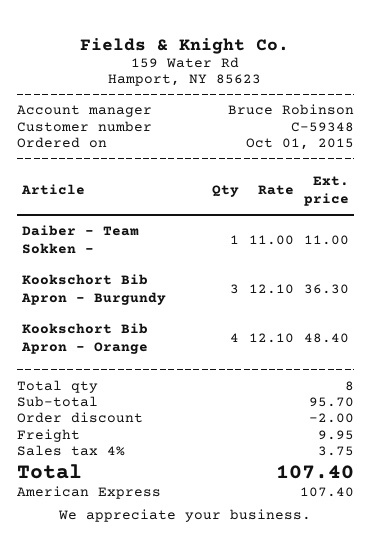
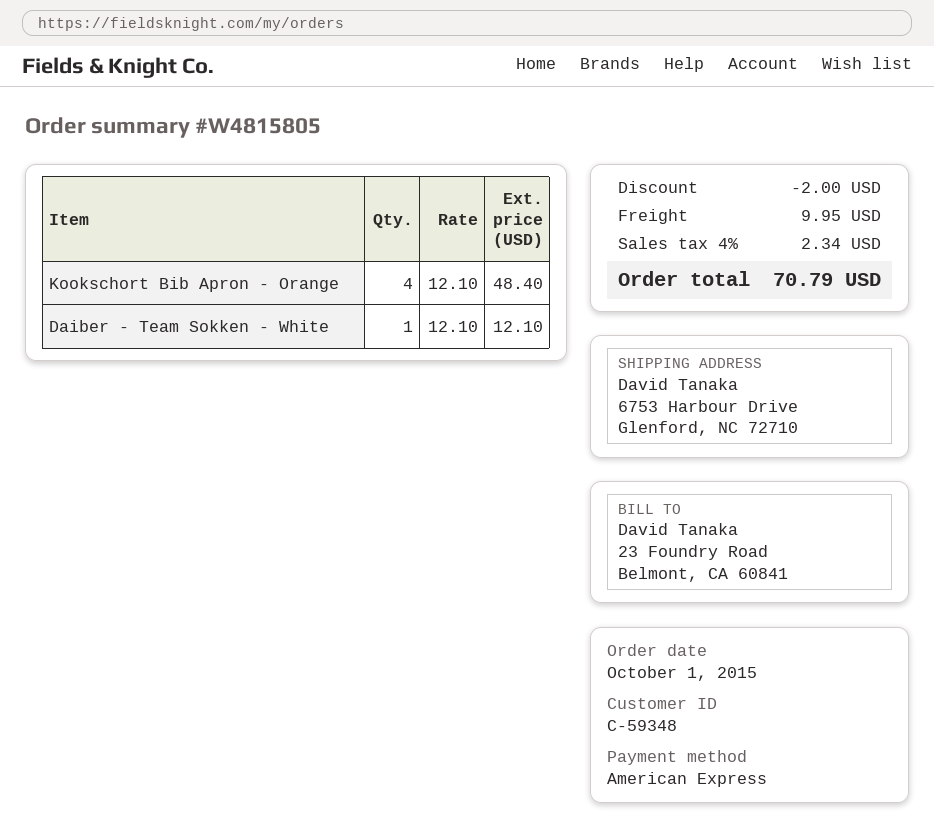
Daiber - Team Sokken -: 1 x 11.00 = 11.00 -> 1 x 12.10 = 12.10
Kookschort Bib Apron - Burgundy: 3 x 12.10 = 36.30 -> none
tax: 4% = 3.75 -> 4% = 2.34
total: 107.40 -> 70.79

